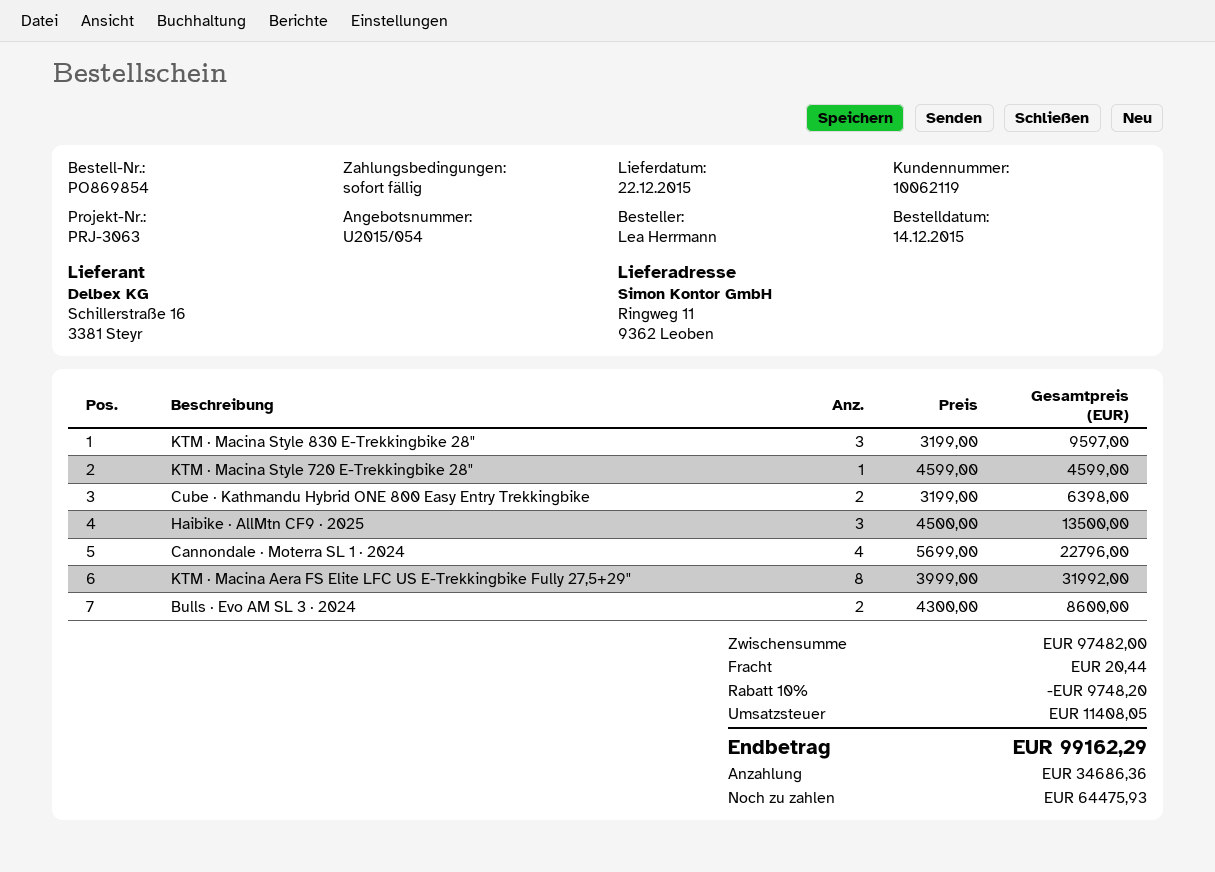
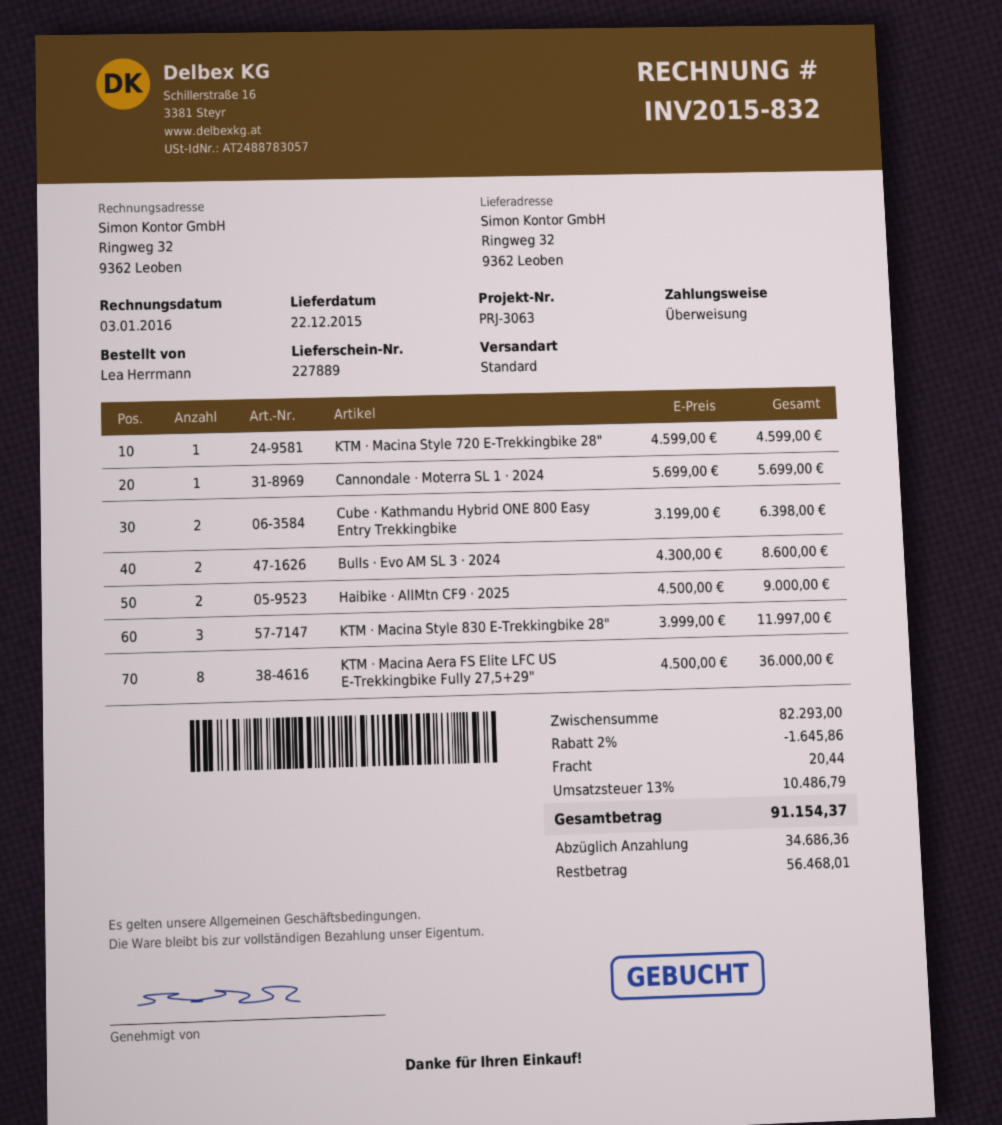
ship to: Ringweg 11, 9362 Leoben -> Ringweg 32, 9362 Leoben
KTM · Macina Style 830 E-Trekkingbike 28": 3 x 3199.00 = 9597.00 -> 3 x 3999.00 = 11997.00
Haibike · AllMtn CF9 · 2025: 3 x 4500.00 = 13500.00 -> 2 x 4500.00 = 9000.00
Cannondale · Moterra SL 1 · 2024: 4 x 5699.00 = 22796.00 -> 1 x 5699.00 = 5699.00
KTM · Macina Aera FS Elite LFC US E-Trekkingbike Fully 27,5+29": 8 x 3999.00 = 31992.00 -> 8 x 4500.00 = 36000.00
subtotal: 97482.00 -> 82293.00
discount: 10% = 9748.20 -> 2% = 1645.86
tax: 11408.05 -> 10486.79
total: 99162.29 -> 91154.37
balance: 64475.93 -> 56468.01

